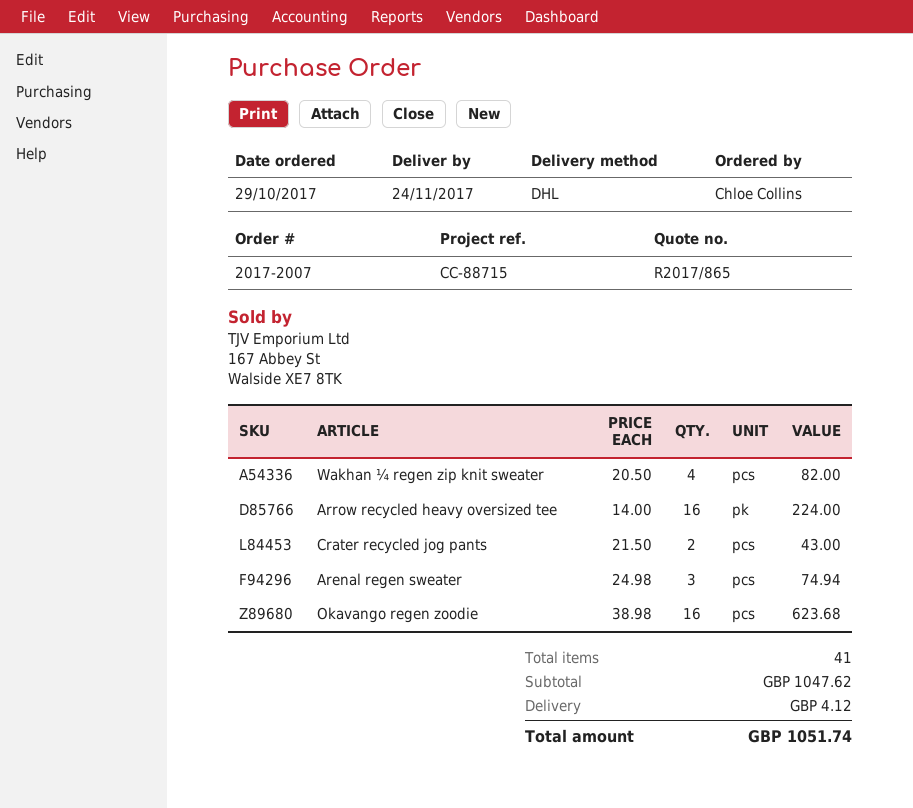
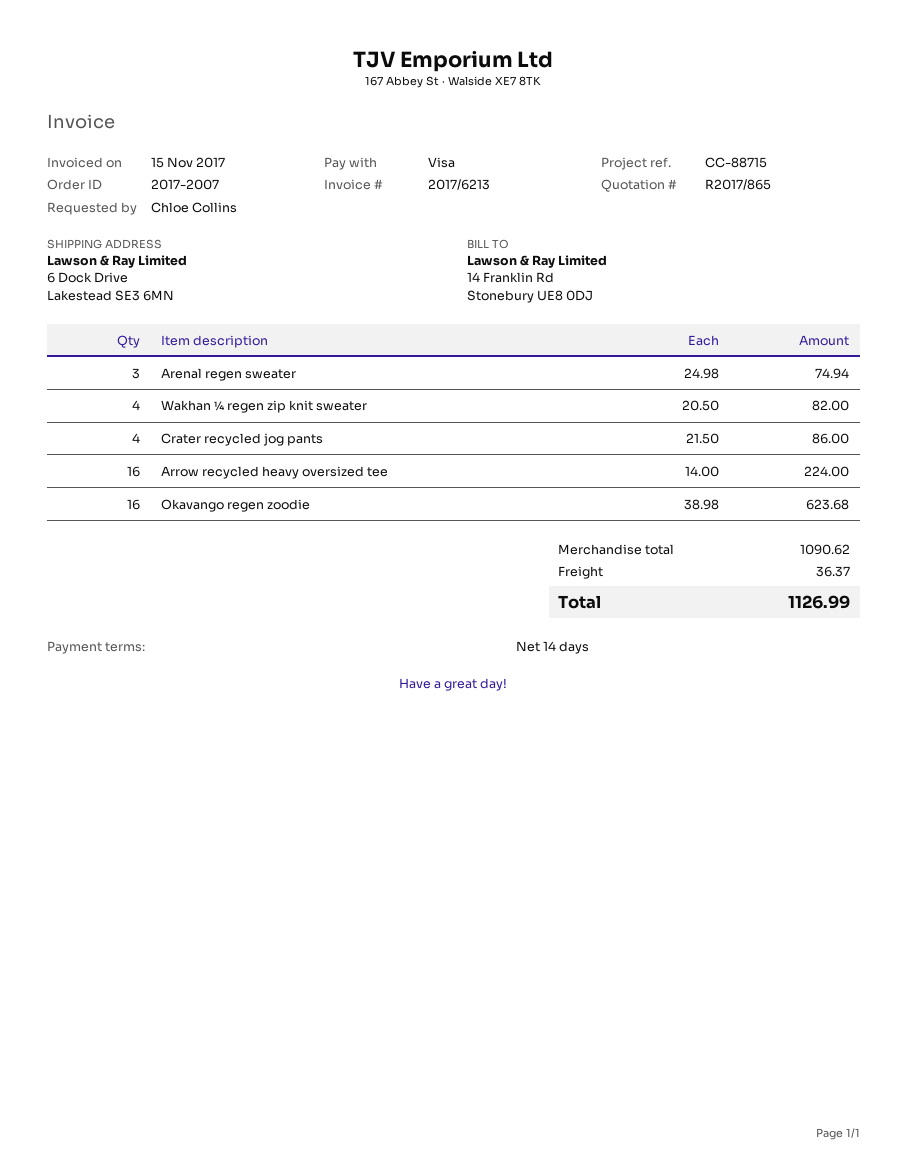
Crater recycled jog pants: 2 x 21.50 = 43.00 -> 4 x 21.50 = 86.00
subtotal: 1047.62 -> 1090.62
shipping: 4.12 -> 36.37
total: 1051.74 -> 1126.99

